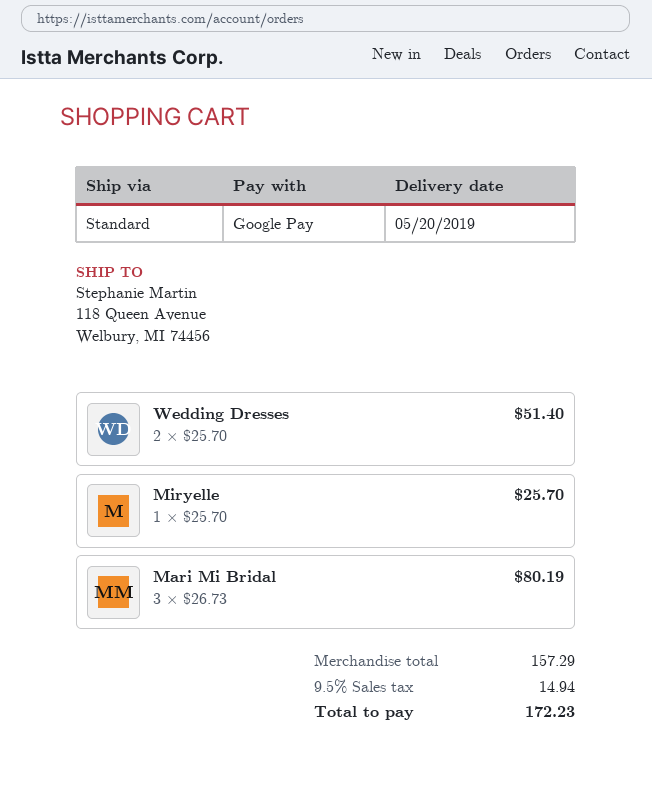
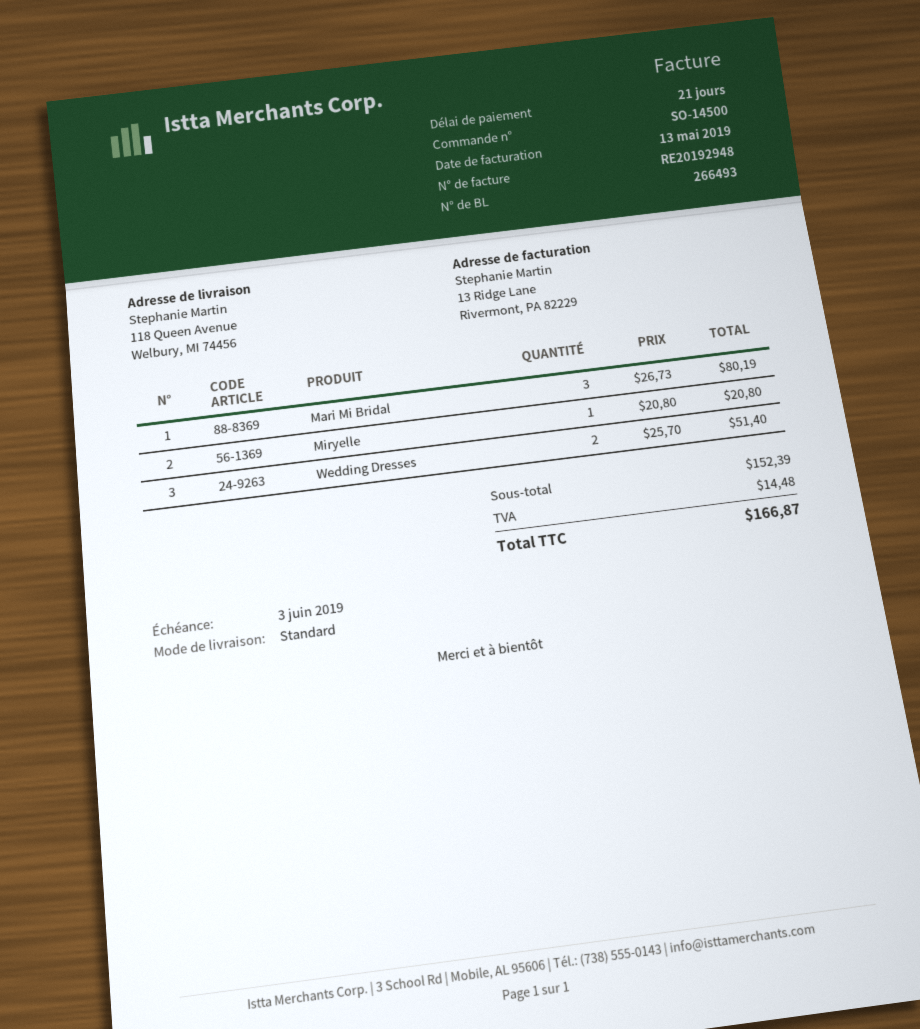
Miryelle: 1 x 25.70 = 25.70 -> 1 x 20.80 = 20.80
subtotal: 157.29 -> 152.39
tax: 14.94 -> 14.48
total: 172.23 -> 166.87

